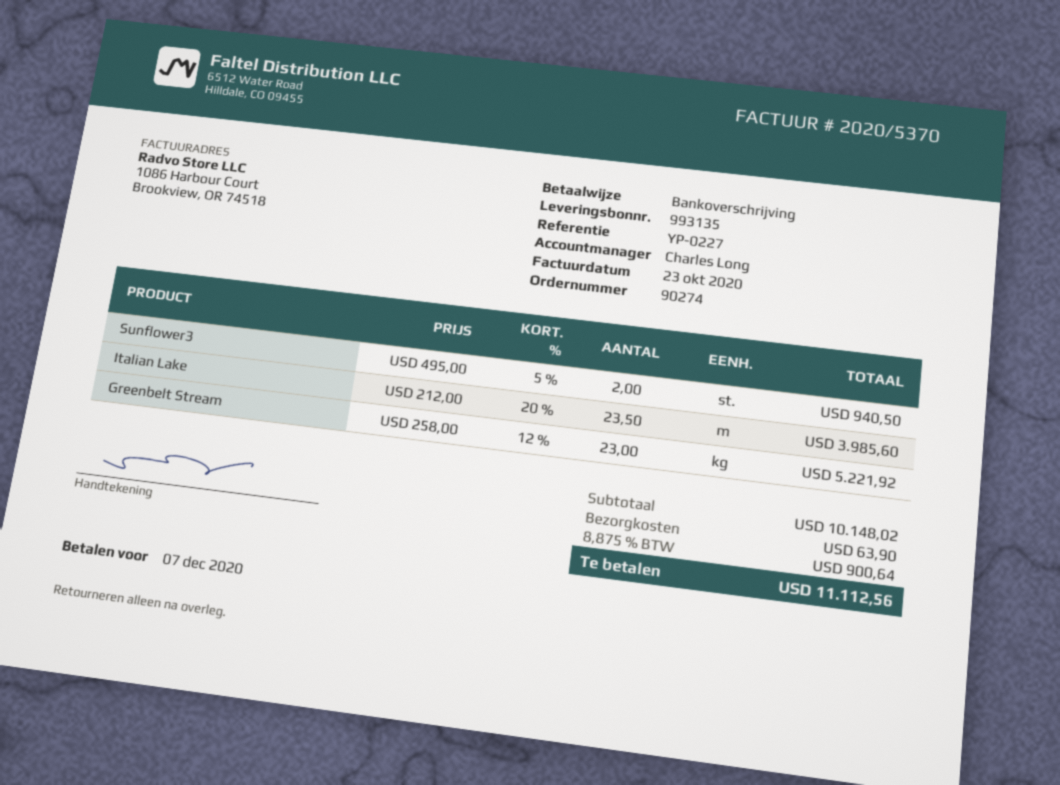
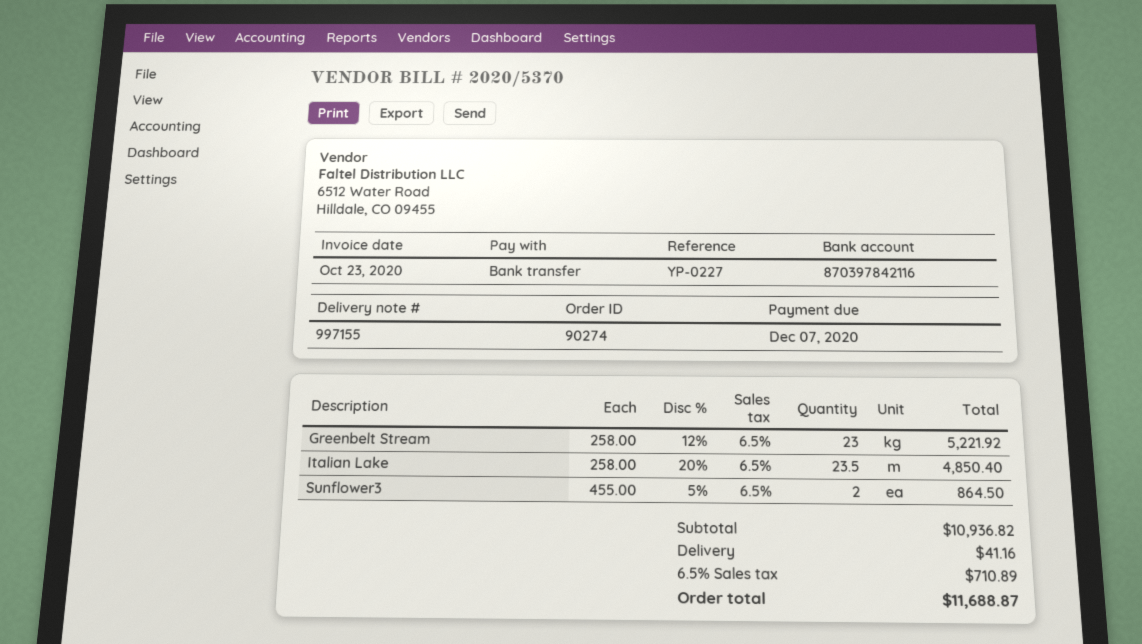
delivery note number: 993135 -> 997155
Sunflower3: 2 x 495.00 - 5% = 940.50 -> 2 x 455.00 - 5% = 864.50
Italian Lake: 23.5 x 212.00 - 20% = 3985.60 -> 23.5 x 258.00 - 20% = 4850.40
subtotal: 10148.02 -> 10936.82
shipping: 63.90 -> 41.16
tax: 8.875% = 900.64 -> 6.5% = 710.89
total: 11112.56 -> 11688.87

